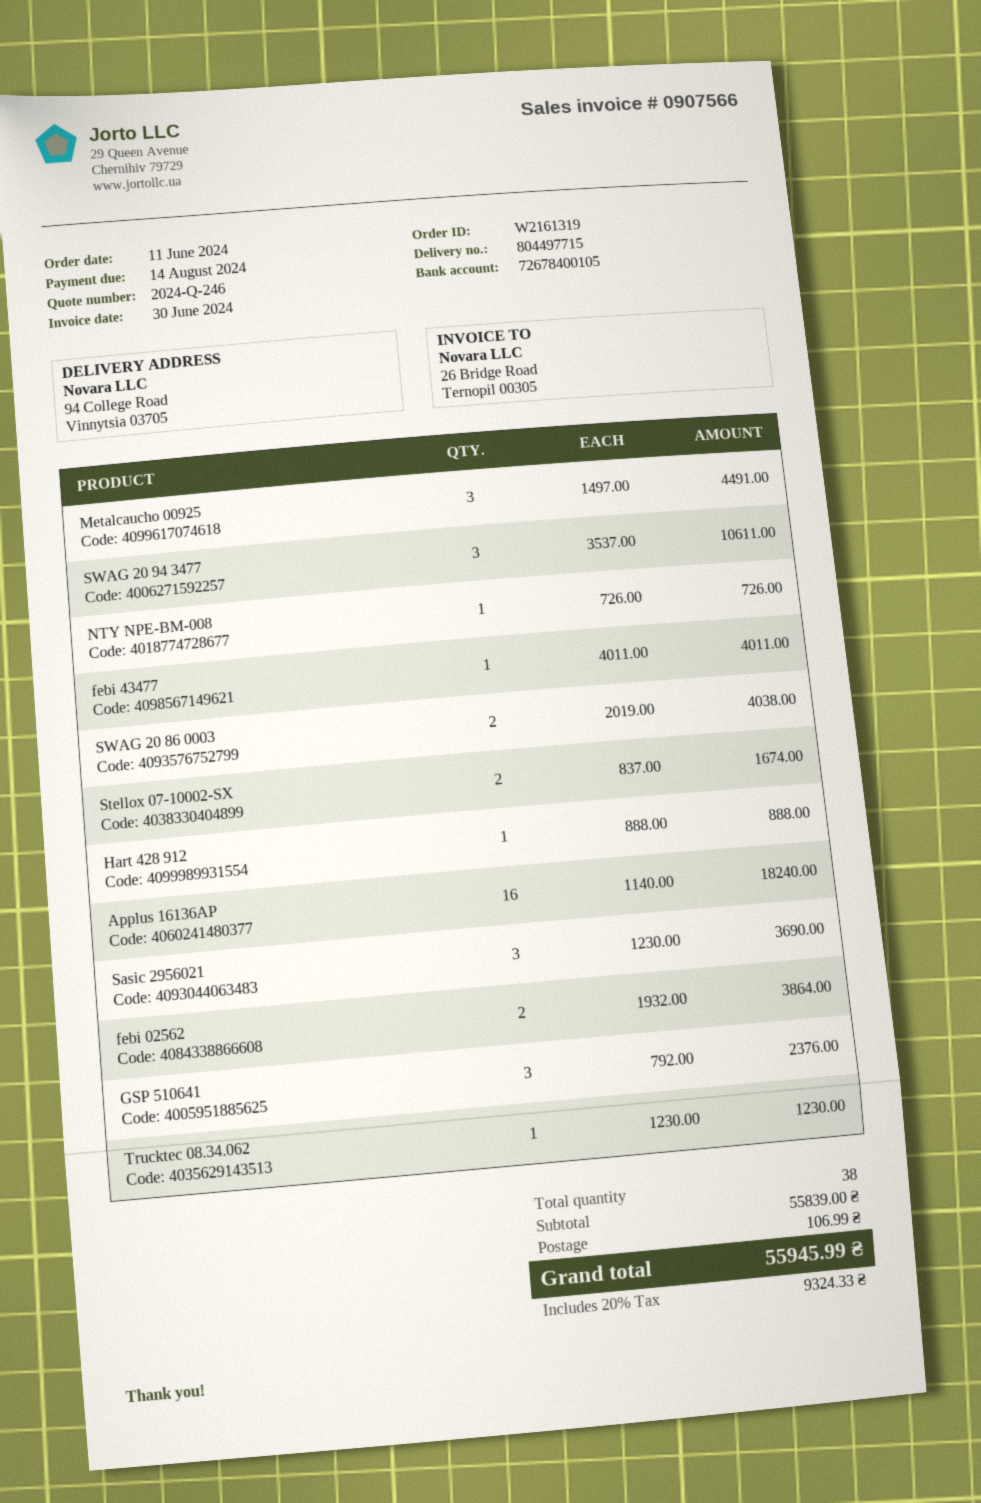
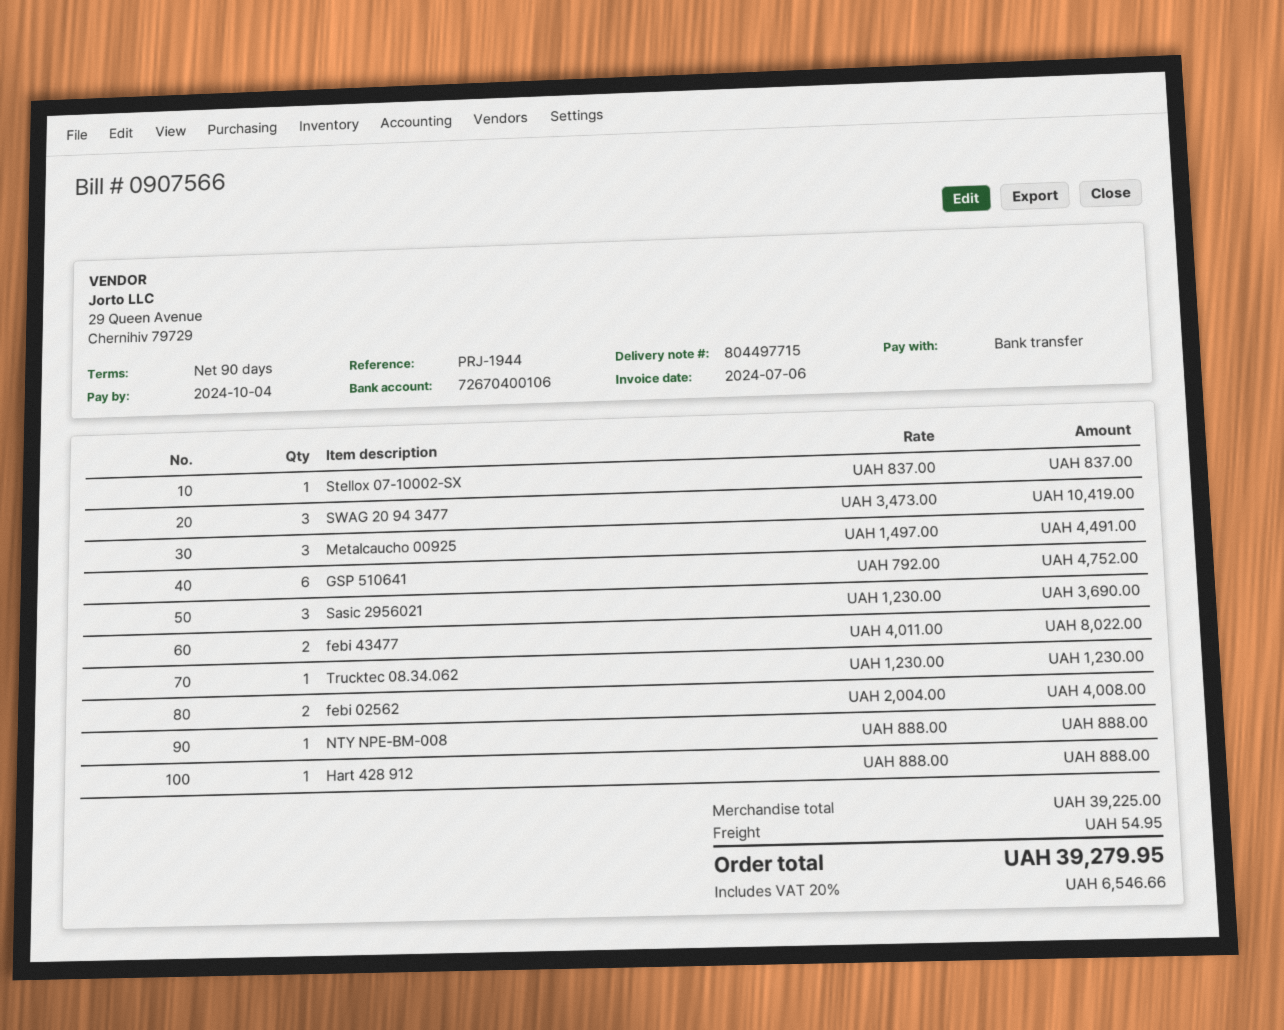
invoice date: 2024-06-30 -> 2024-07-06
due date: 2024-08-14 -> 2024-10-04
bank account: 72678400105 -> 72670400106
SWAG 20 94 3477: 3 x 3537.00 = 10611.00 -> 3 x 3473.00 = 10419.00
NTY NPE-BM-008: 1 x 726.00 = 726.00 -> 1 x 888.00 = 888.00
febi 43477: 1 x 4011.00 = 4011.00 -> 2 x 4011.00 = 8022.00
SWAG 20 86 0003: 2 x 2019.00 = 4038.00 -> none
Stellox 07-10002-SX: 2 x 837.00 = 1674.00 -> 1 x 837.00 = 837.00
Applus 16136AP: 16 x 1140.00 = 18240.00 -> none
febi 02562: 2 x 1932.00 = 3864.00 -> 2 x 2004.00 = 4008.00
GSP 510641: 3 x 792.00 = 2376.00 -> 6 x 792.00 = 4752.00
subtotal: 55839.00 -> 39225.00
shipping: 106.99 -> 54.95
tax: 20% = 9324.33 -> 20% = 6546.66
total: 55945.99 -> 39279.95

